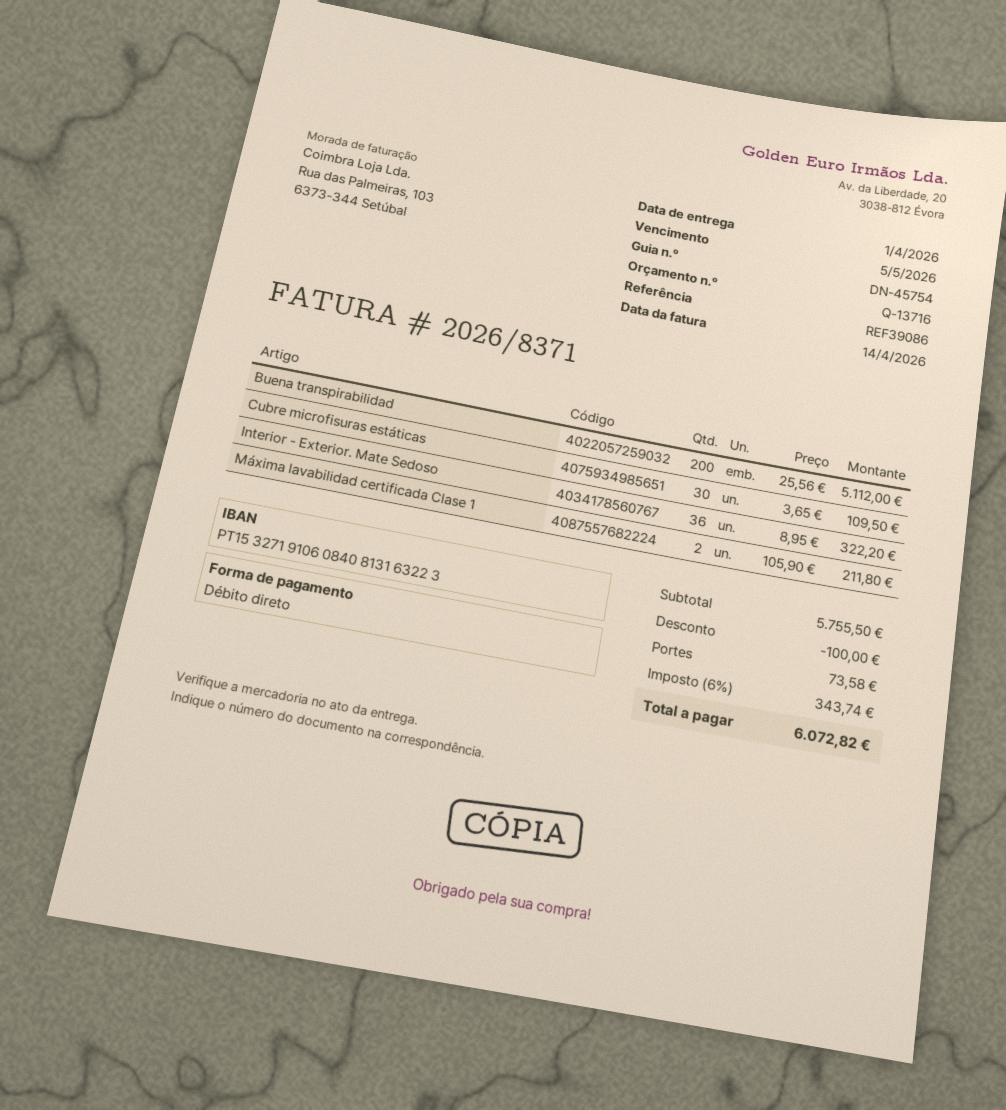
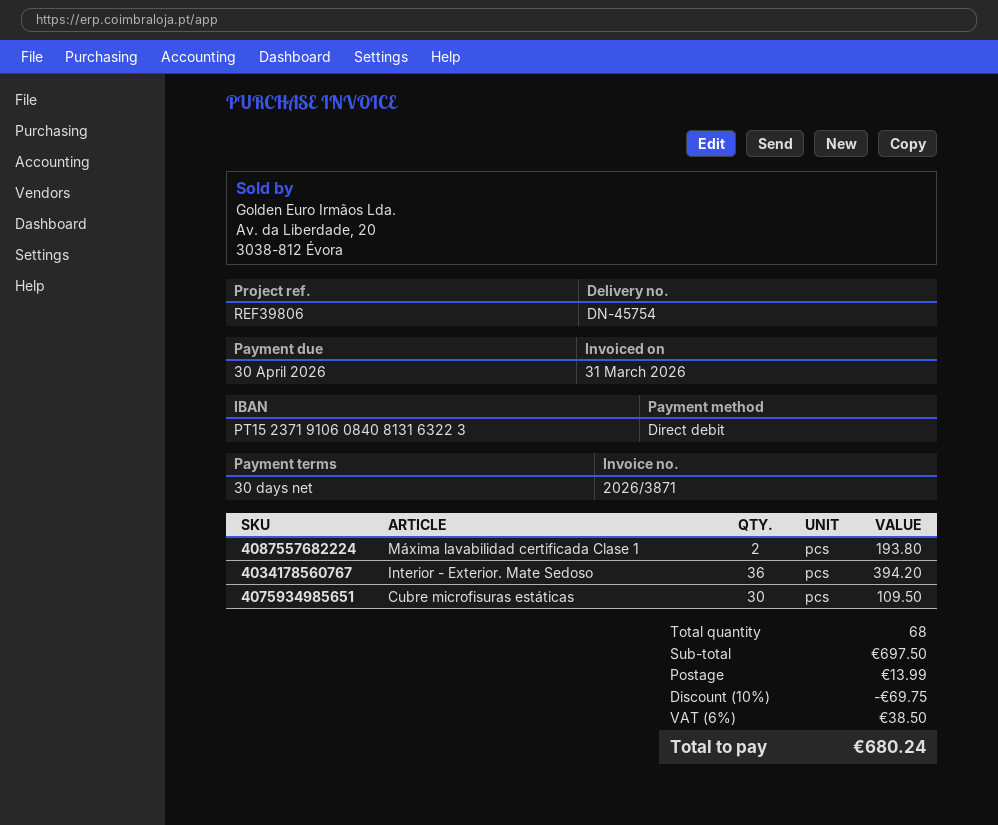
invoice number: 2026/8371 -> 2026/3871
invoice date: 2026-04-14 -> 2026-03-31
due date: 2026-05-05 -> 2026-04-30
reference: REF39086 -> REF39806
bank account: PT15327191060840813163223 -> PT15237191060840813163223
Buena transpirabilidad: 200 for 5112.00 -> none
Interior - Exterior. Mate Sedoso: 36 for 322.20 -> 36 for 394.20
Máxima lavabilidad certificada Clase 1: 2 for 211.80 -> 2 for 193.80
subtotal: 5755.50 -> 697.50
discount: 100.00 -> 69.75
shipping: 73.58 -> 13.99
tax: 6% = 343.74 -> 6% = 38.50
total: 6072.82 -> 680.24

